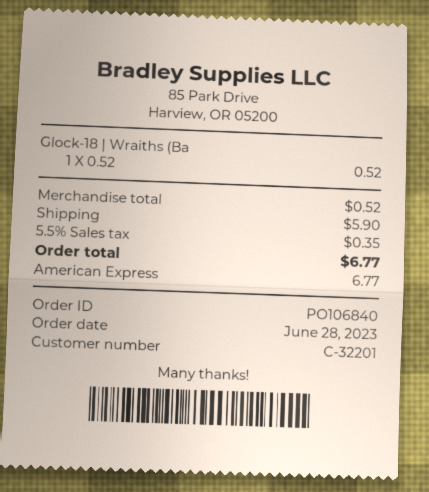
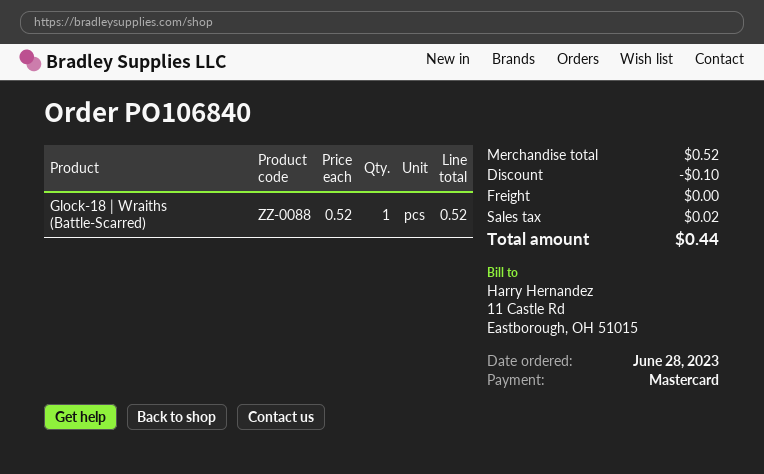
payment method: American Express -> Mastercard
discount: none -> 0.10
shipping: 5.90 -> 0.00
tax: 0.35 -> 0.02
total: 6.77 -> 0.44

